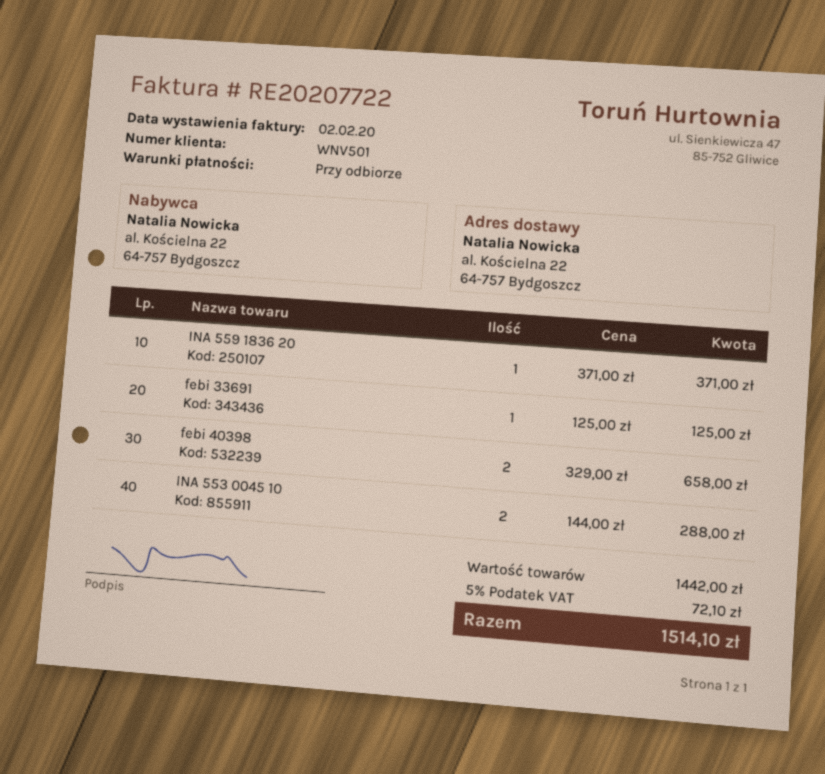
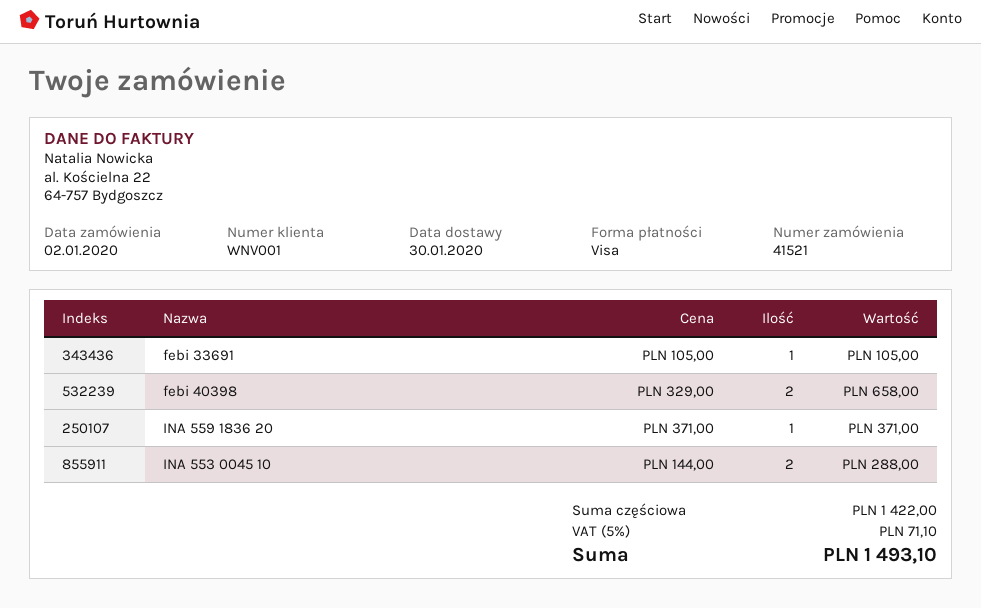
customer number: WNV501 -> WNV001
febi 33691: 1 x 125.00 = 125.00 -> 1 x 105.00 = 105.00
subtotal: 1442.00 -> 1422.00
tax: 5% = 72.10 -> 5% = 71.10
total: 1514.10 -> 1493.10

